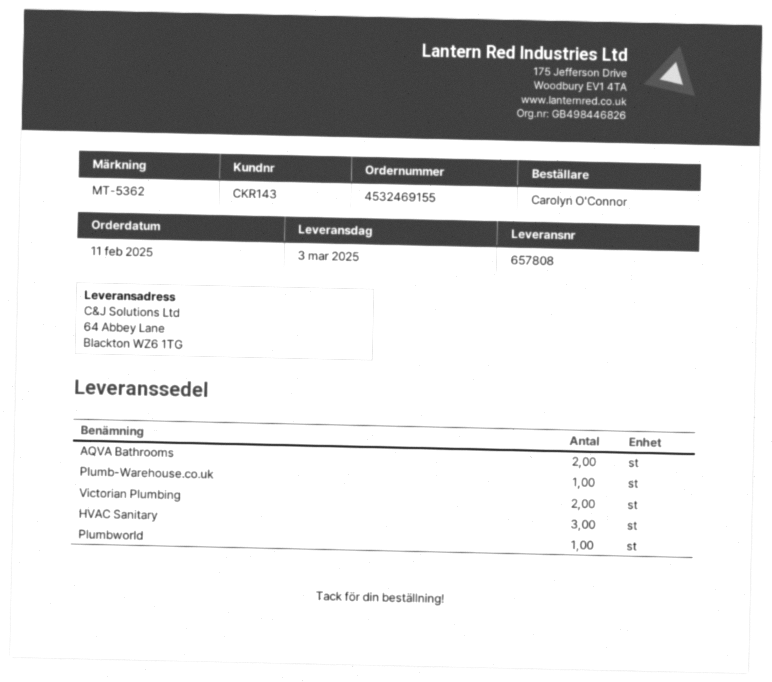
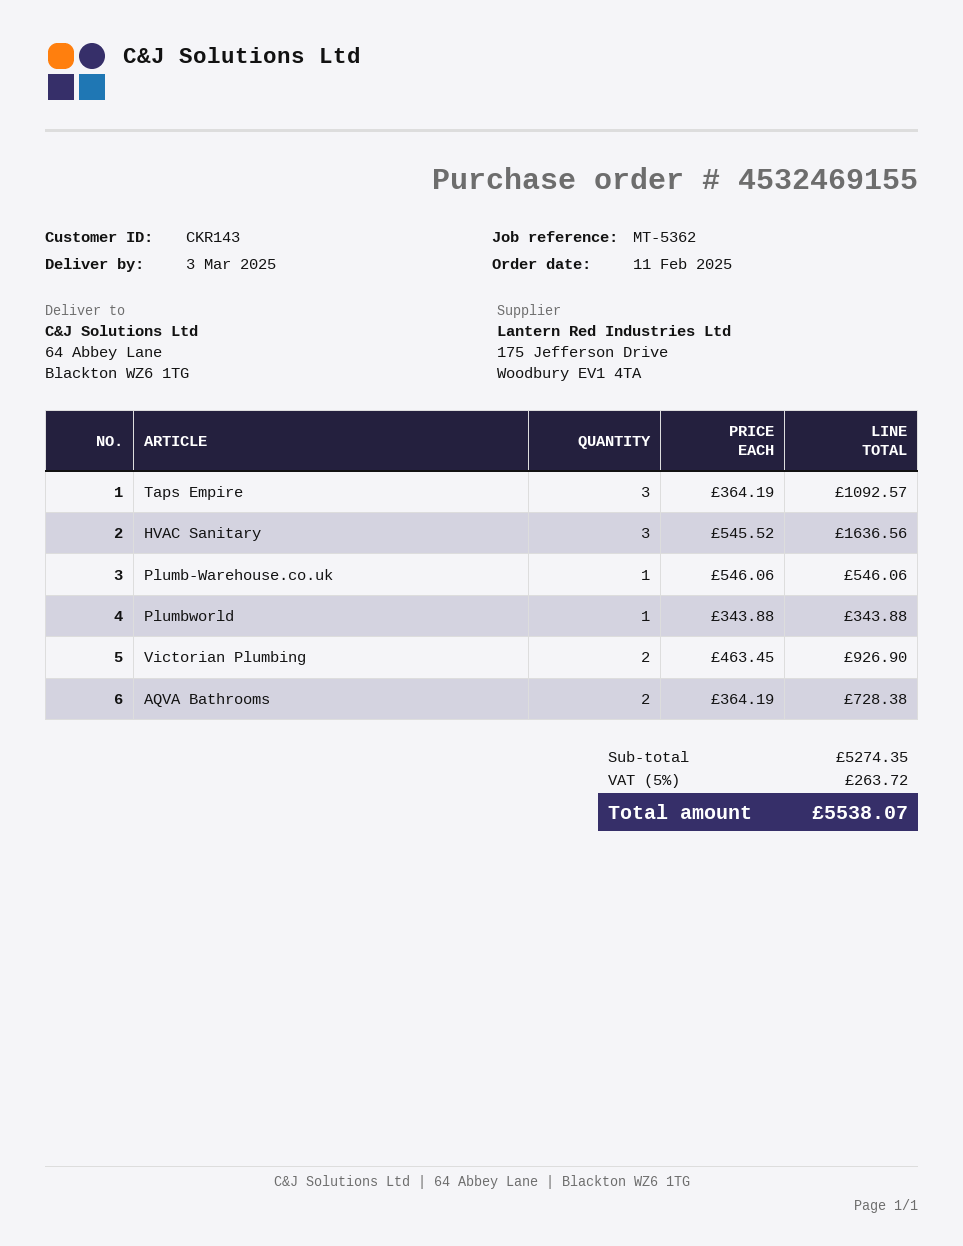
Taps Empire: none -> 3

